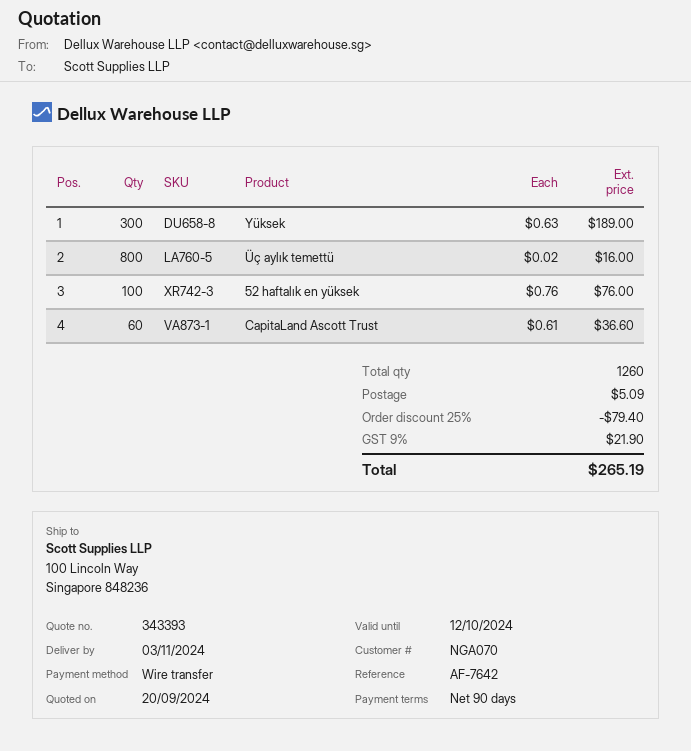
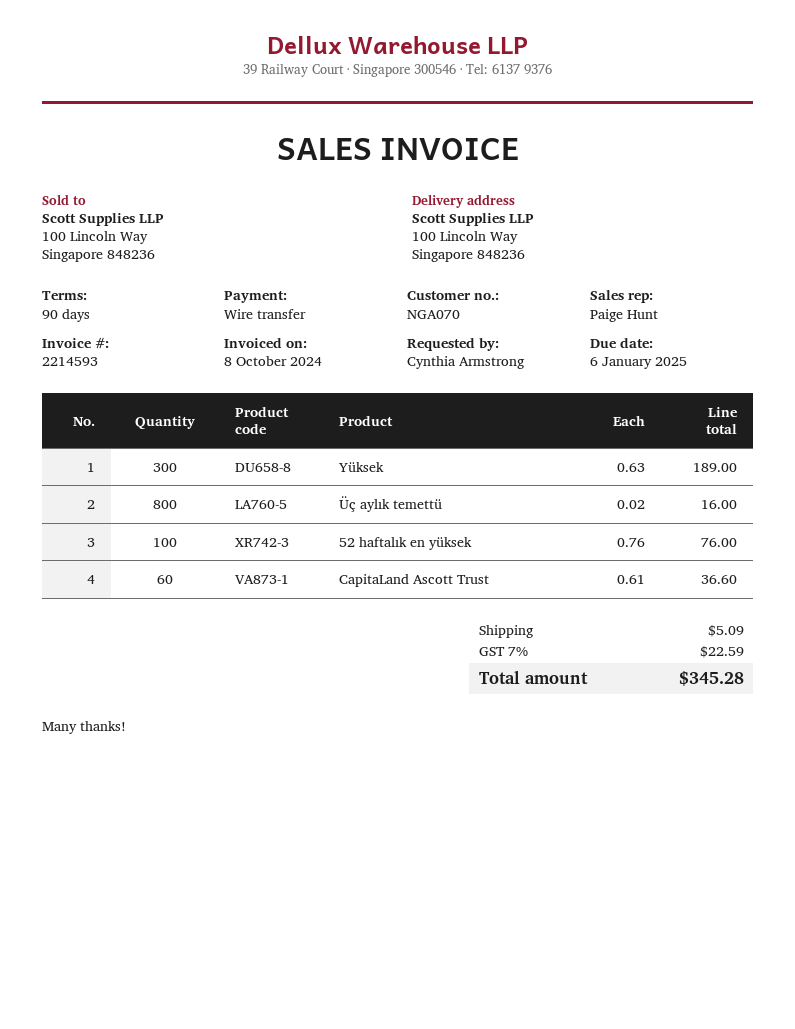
discount: 25% = 79.40 -> none
tax: 9% = 21.90 -> 7% = 22.59
total: 265.19 -> 345.28

